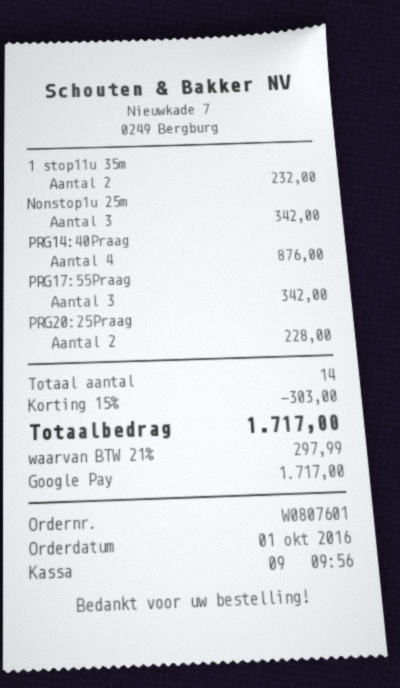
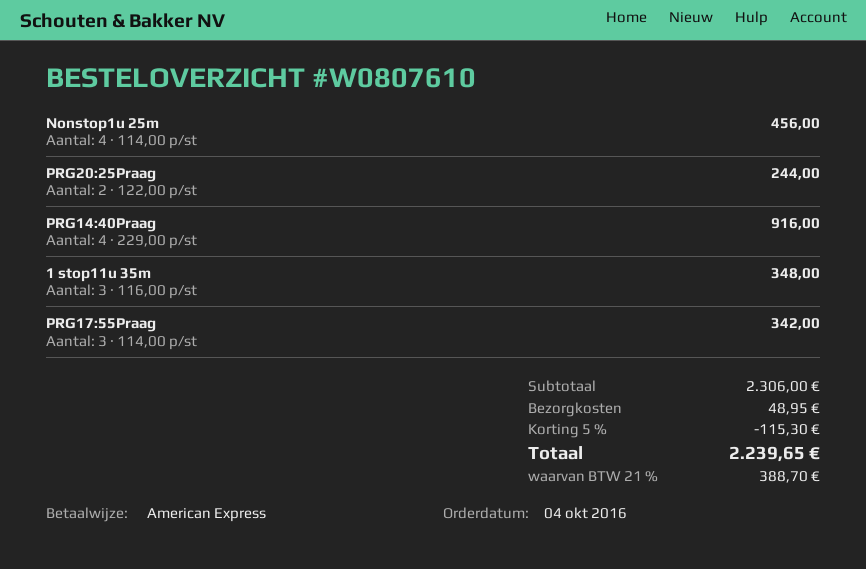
order number: W0807601 -> W0807610
order date: 2016-10-01 -> 2016-10-04
payment method: Google Pay -> American Express
1 stop11u 35m: 2 for 232.00 -> 3 for 348.00
Nonstop1u 25m: 3 for 342.00 -> 4 for 456.00
PRG14:40Praag: 4 for 876.00 -> 4 for 916.00
PRG20:25Praag: 2 for 228.00 -> 2 for 244.00
discount: 15% = 303.00 -> 5% = 115.30
shipping: none -> 48.95
tax: 21% = 297.99 -> 21% = 388.70
total: 1717.00 -> 2239.65

